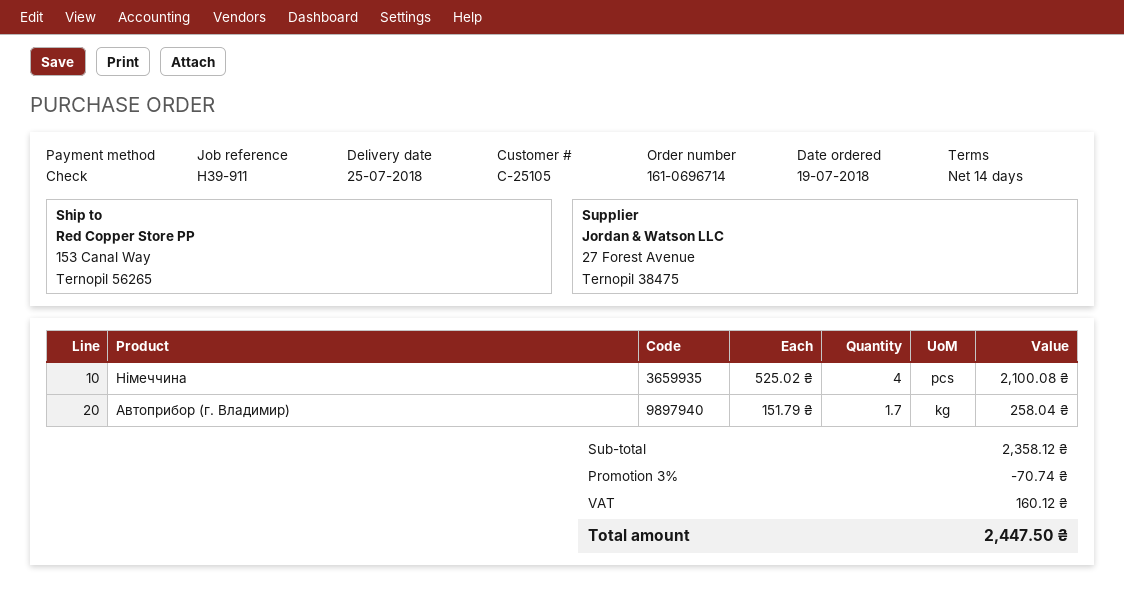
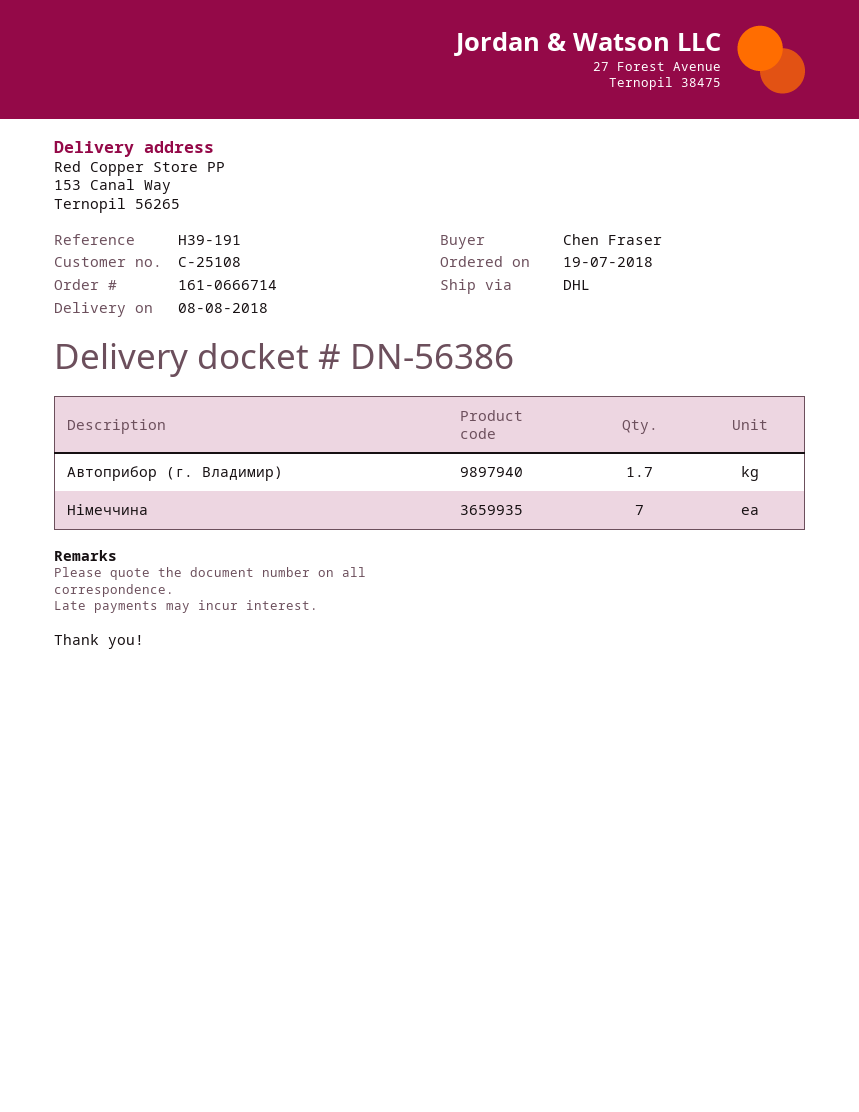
order number: 161-0696714 -> 161-0666714
delivery date: 2018-07-25 -> 2018-08-08
customer number: C-25105 -> C-25108
reference: H39-911 -> H39-191
Німеччина: 4 -> 7

